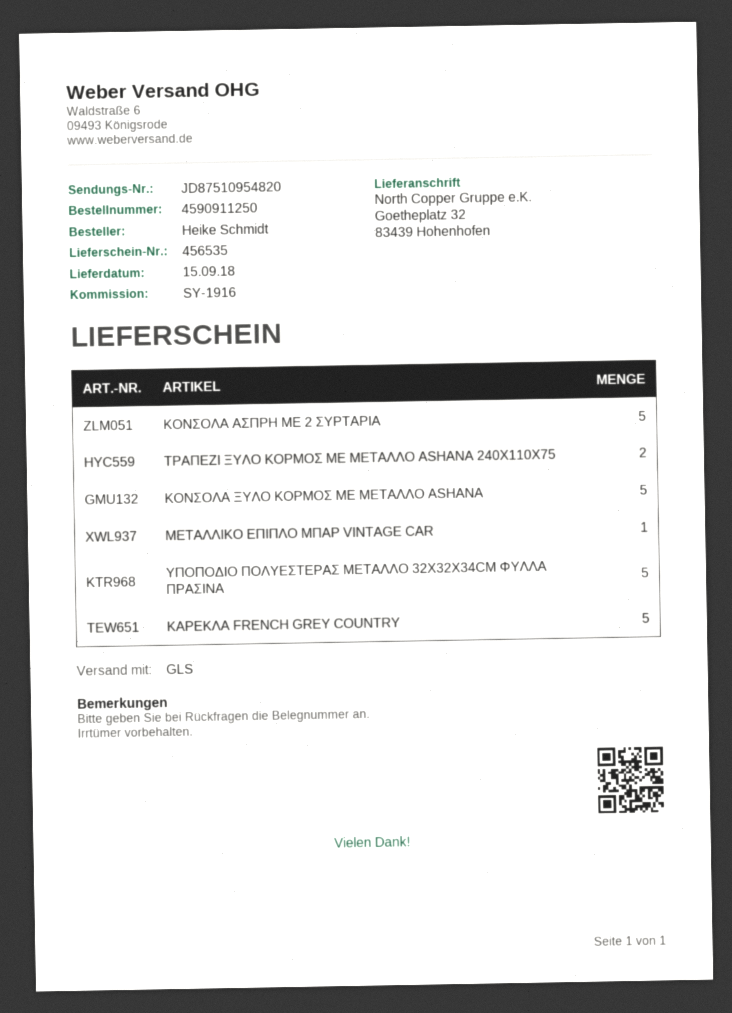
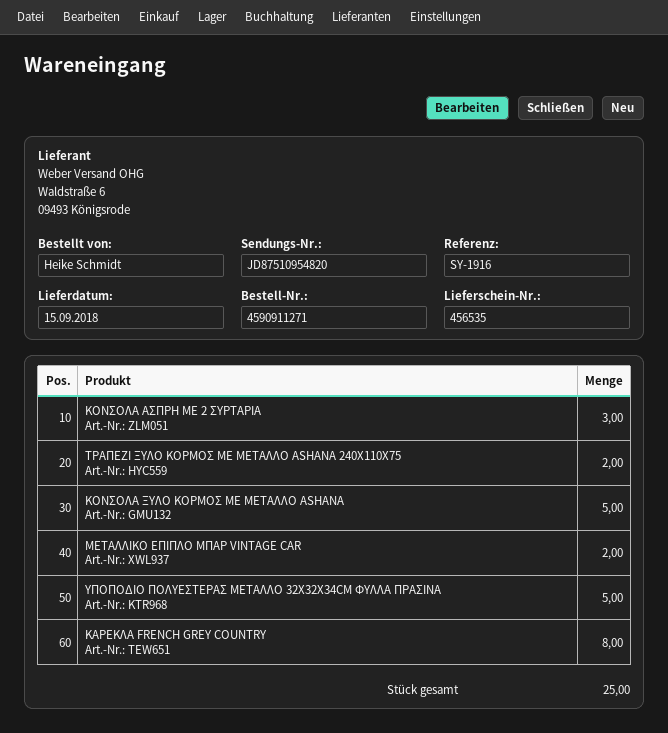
order number: 4590911250 -> 4590911271
ΚΟΝΣΟΛΑ ΑΣΠΡΗ ΜΕ 2 ΣΥΡΤΑΡΙΑ: 5 -> 3
ΜΕΤΑΛΛΙΚΟ ΕΠΙΠΛΟ ΜΠΑΡ VINTAGE CAR: 1 -> 2
ΚΑΡΕΚΛΑ FRENCH GREY COUNTRY: 5 -> 8

